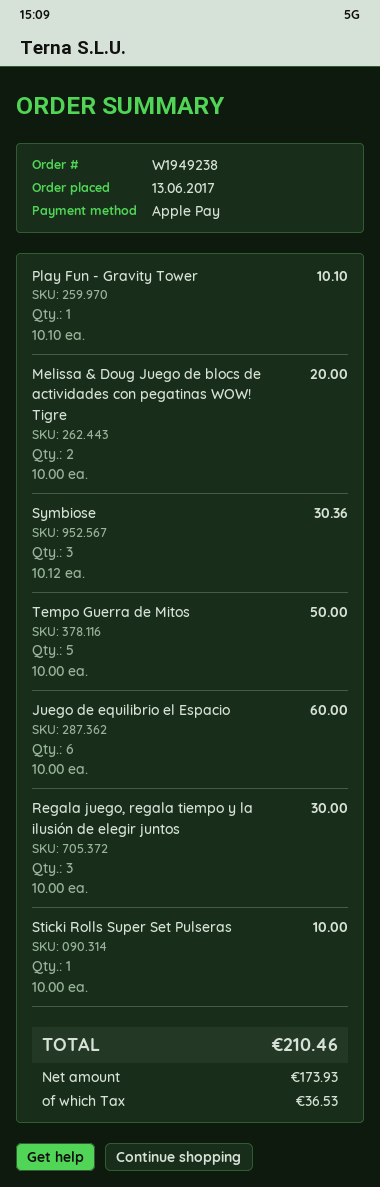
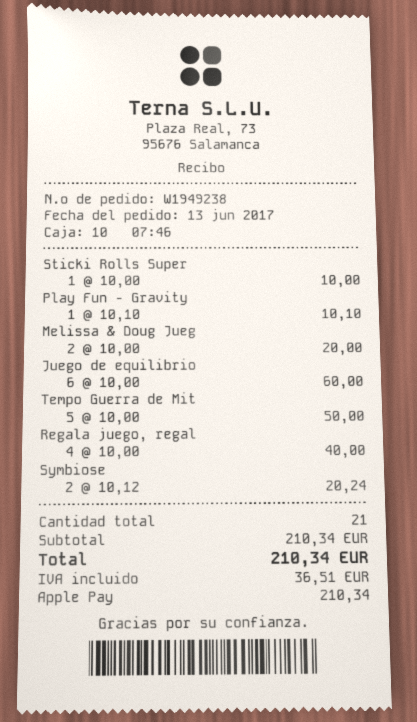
Symbiose: 3 x 10.12 = 30.36 -> 2 x 10.12 = 20.24
Regala juego, regala tiempo y la ilusión de elegir juntos: 3 x 10.00 = 30.00 -> 4 x 10.00 = 40.00
tax: 36.53 -> 36.51
total: 210.46 -> 210.34

